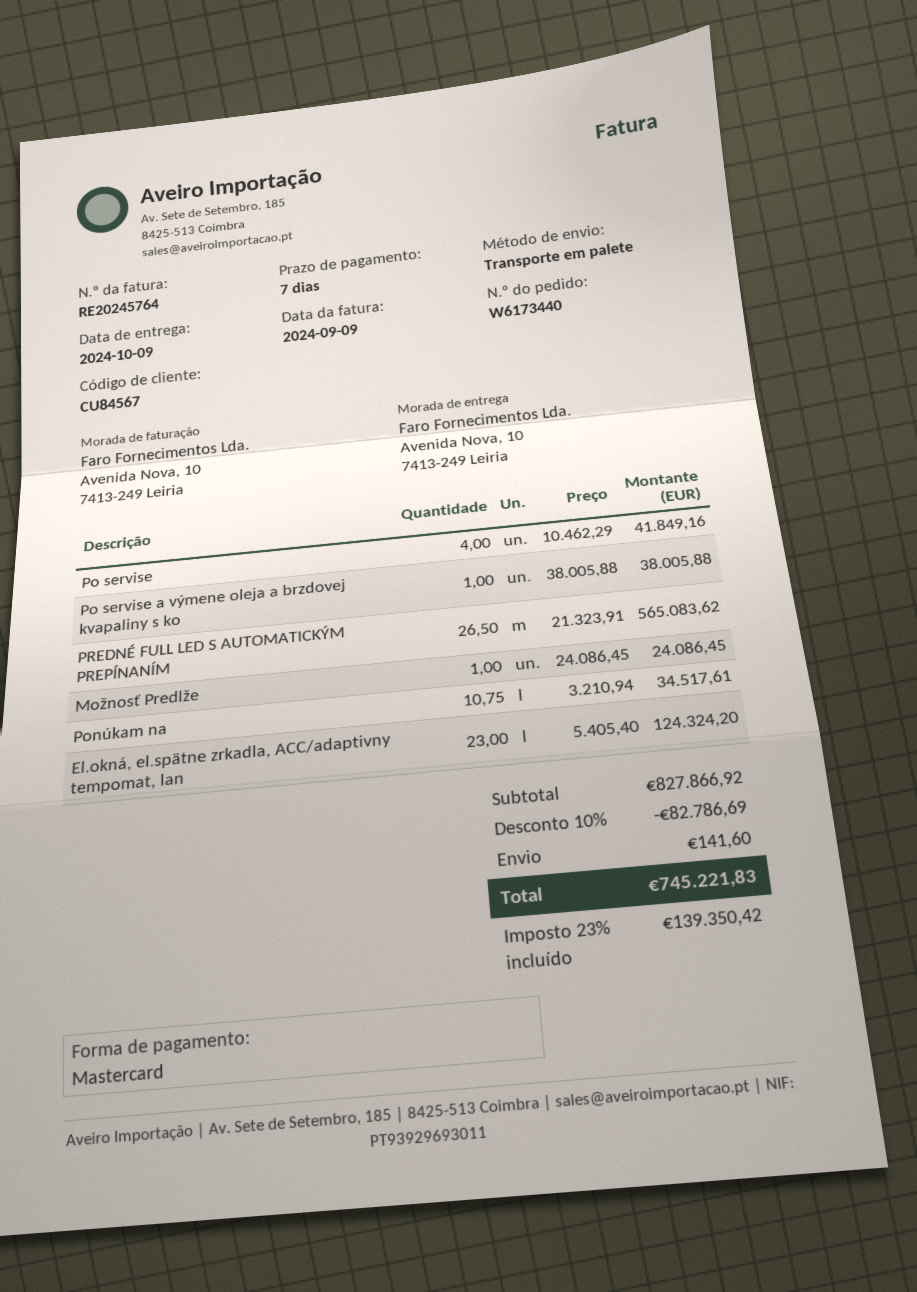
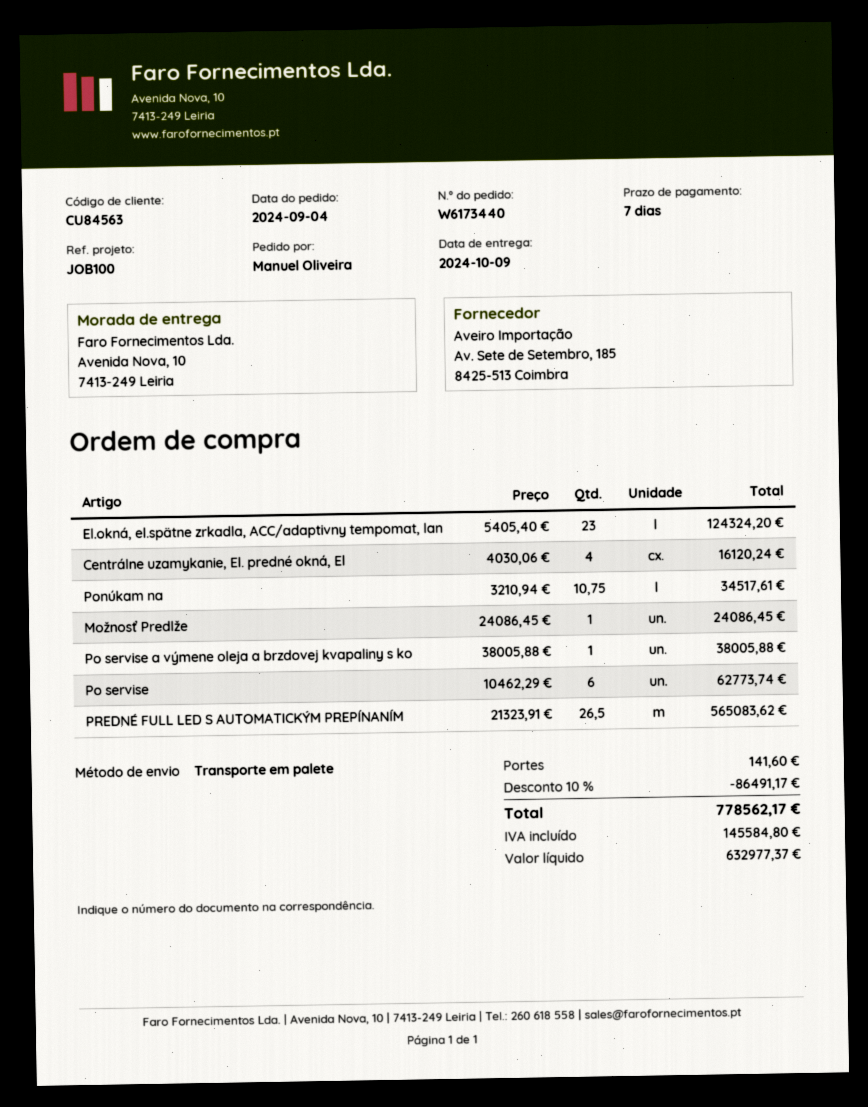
customer number: CU84567 -> CU84563
Po servise: 4 x 10462.29 = 41849.16 -> 6 x 10462.29 = 62773.74
Centrálne uzamykanie, El. predné okná, El: none -> 4 x 4030.06 = 16120.24
discount: 10% = 82786.69 -> 10% = 86491.17
tax: 139350.42 -> 145584.80
total: 745221.83 -> 778562.17

